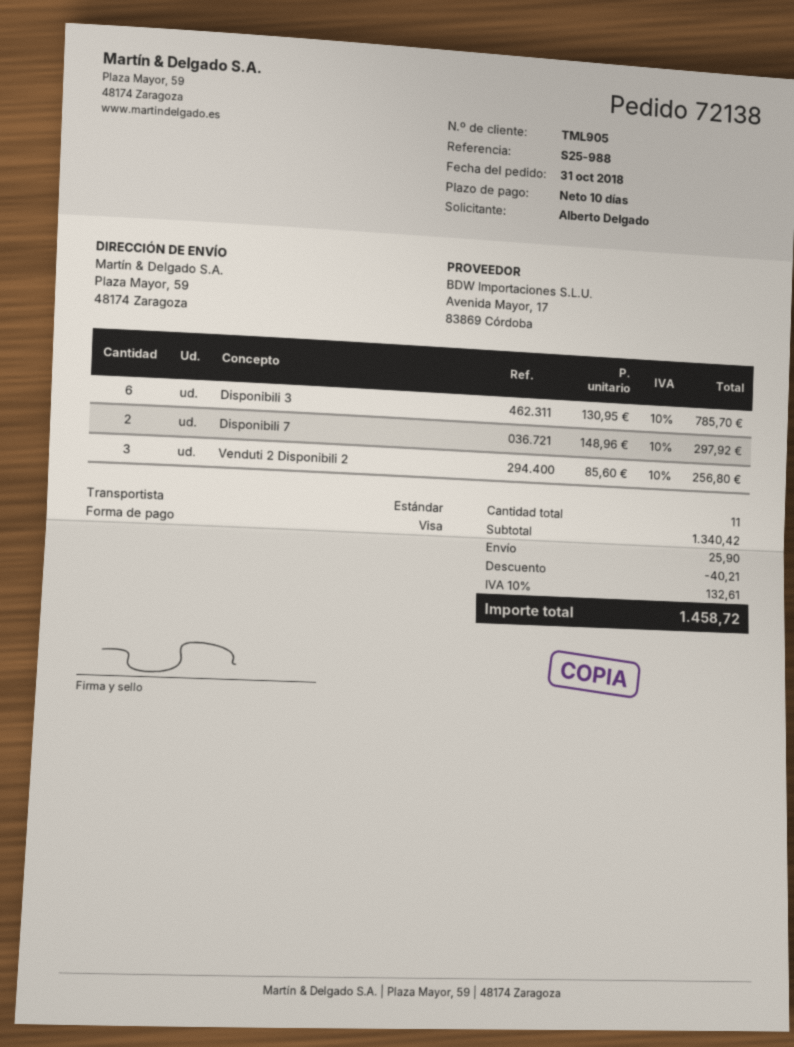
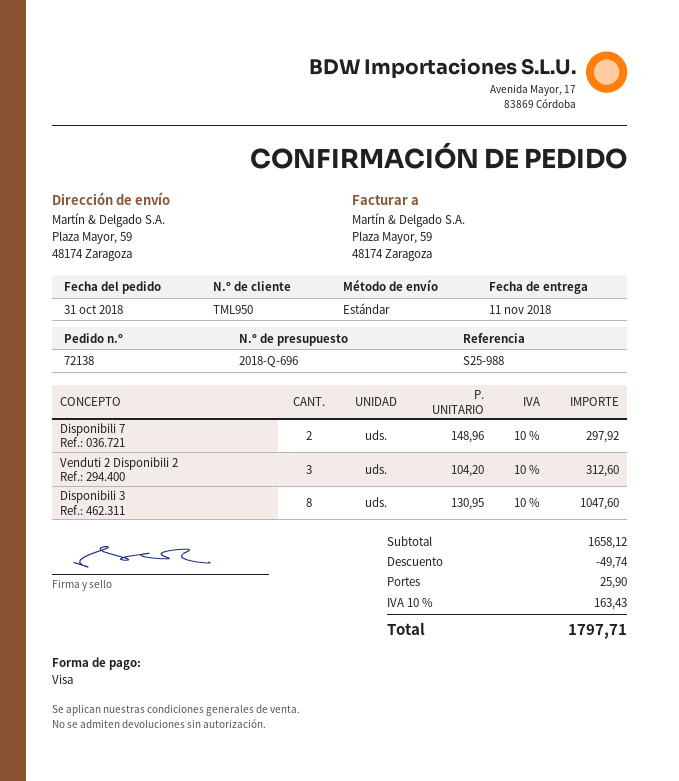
customer number: TML905 -> TML950
Disponibili 3: 6 x 130.95 = 785.70 -> 8 x 130.95 = 1047.60
Venduti 2 Disponibili 2: 3 x 85.60 = 256.80 -> 3 x 104.20 = 312.60
subtotal: 1340.42 -> 1658.12
discount: 40.21 -> 49.74
tax: 10% = 132.61 -> 10% = 163.43
total: 1458.72 -> 1797.71

